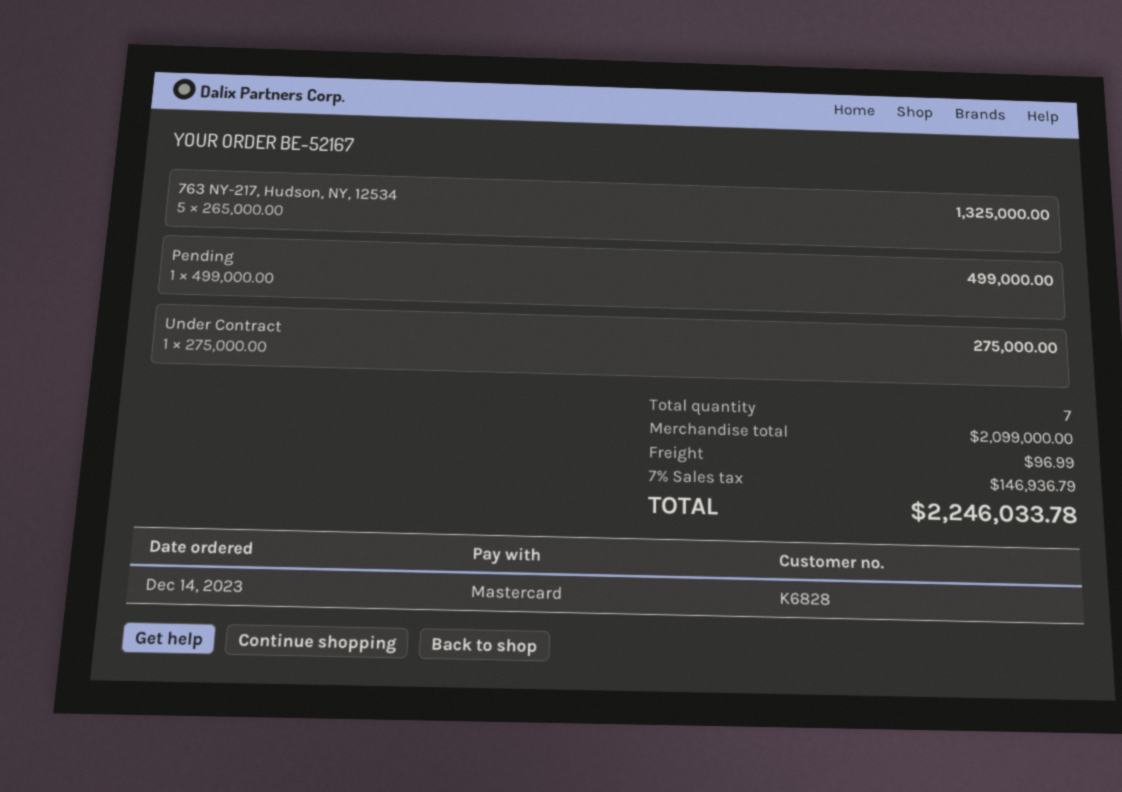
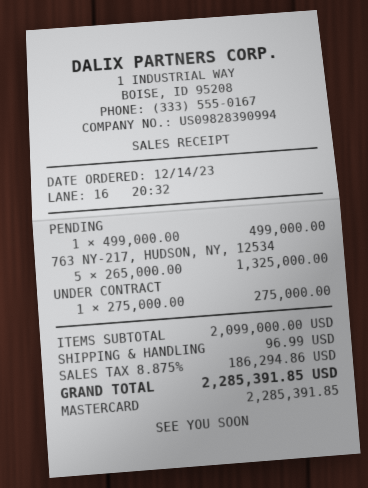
tax: 7% = 146936.79 -> 8.875% = 186294.86
total: 2246033.78 -> 2285391.85

